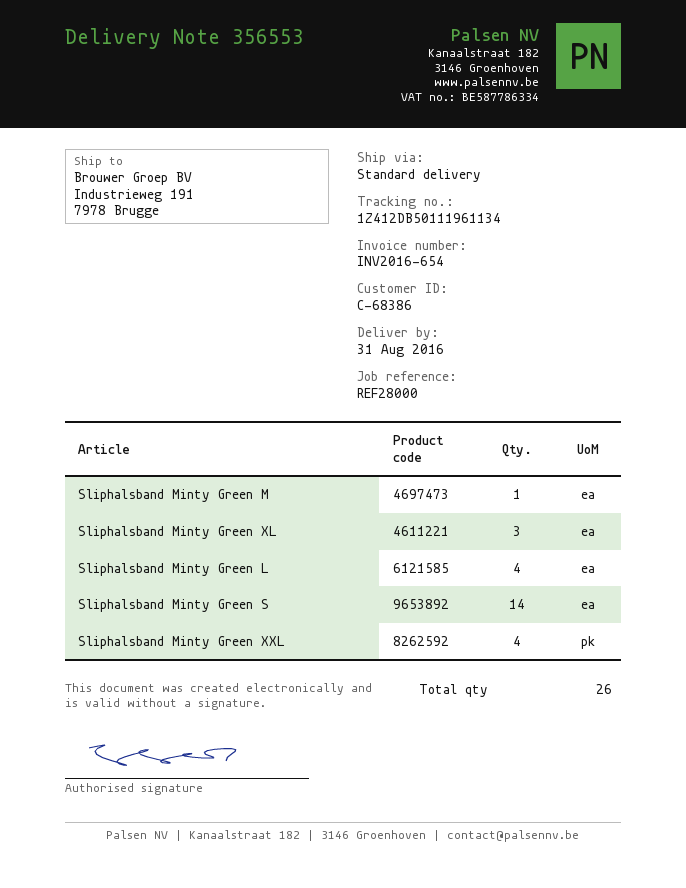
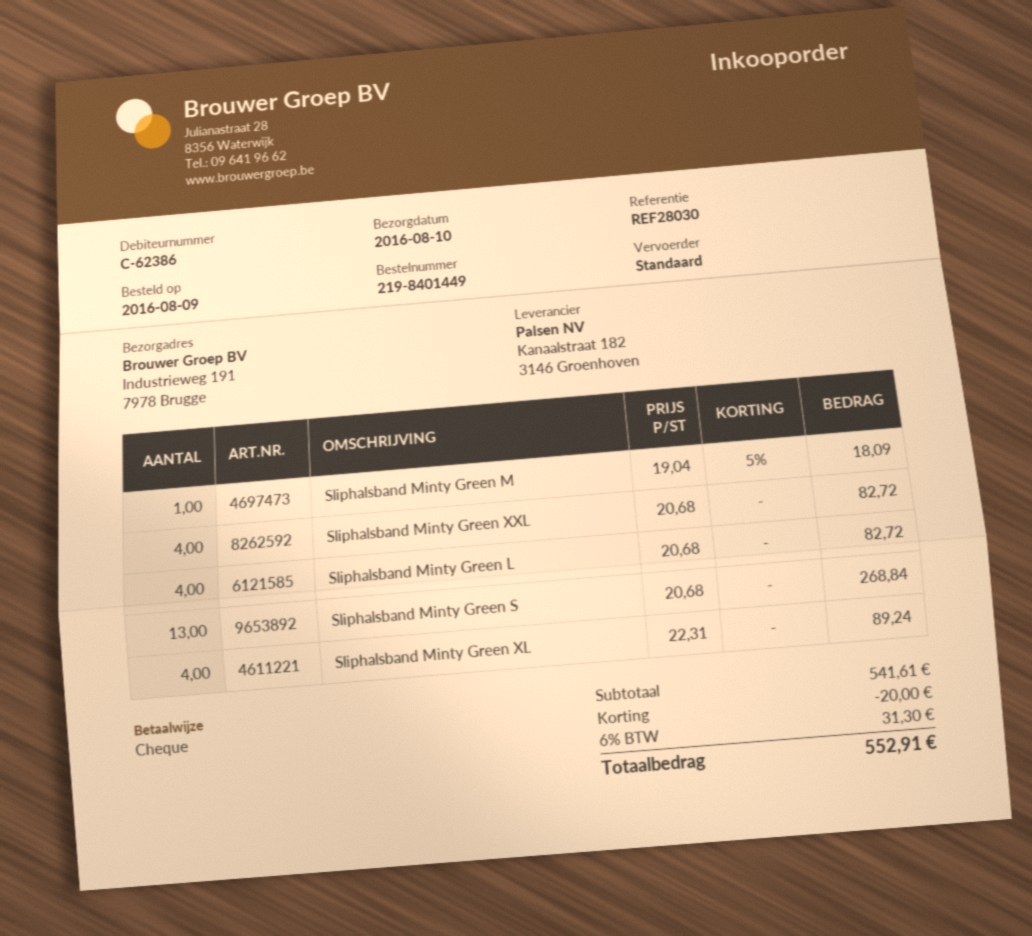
delivery date: 2016-08-31 -> 2016-08-10
customer number: C-68386 -> C-62386
reference: REF28000 -> REF28030
Sliphalsband Minty Green XL: 3 -> 4
Sliphalsband Minty Green S: 14 -> 13

